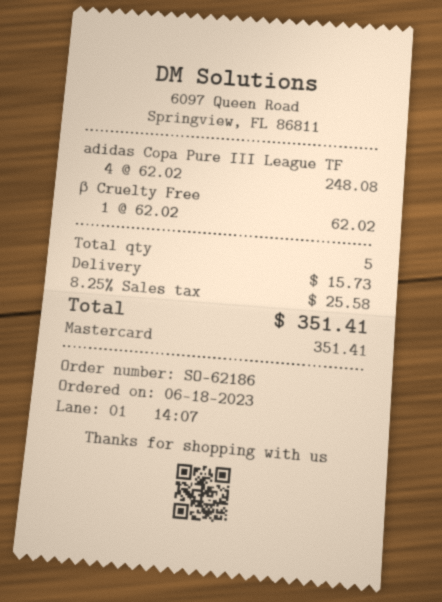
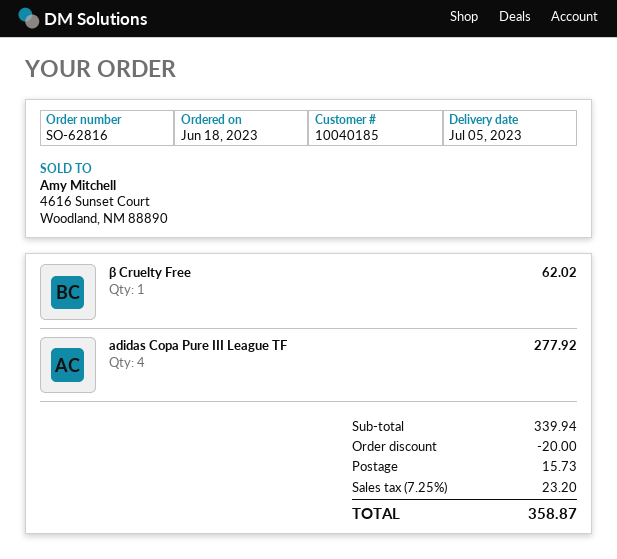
order number: SO-62186 -> SO-62816
adidas Copa Pure III League TF: 4 for 248.08 -> 4 for 277.92
discount: none -> 20.00
tax: 8.25% = 25.58 -> 7.25% = 23.20
total: 351.41 -> 358.87

